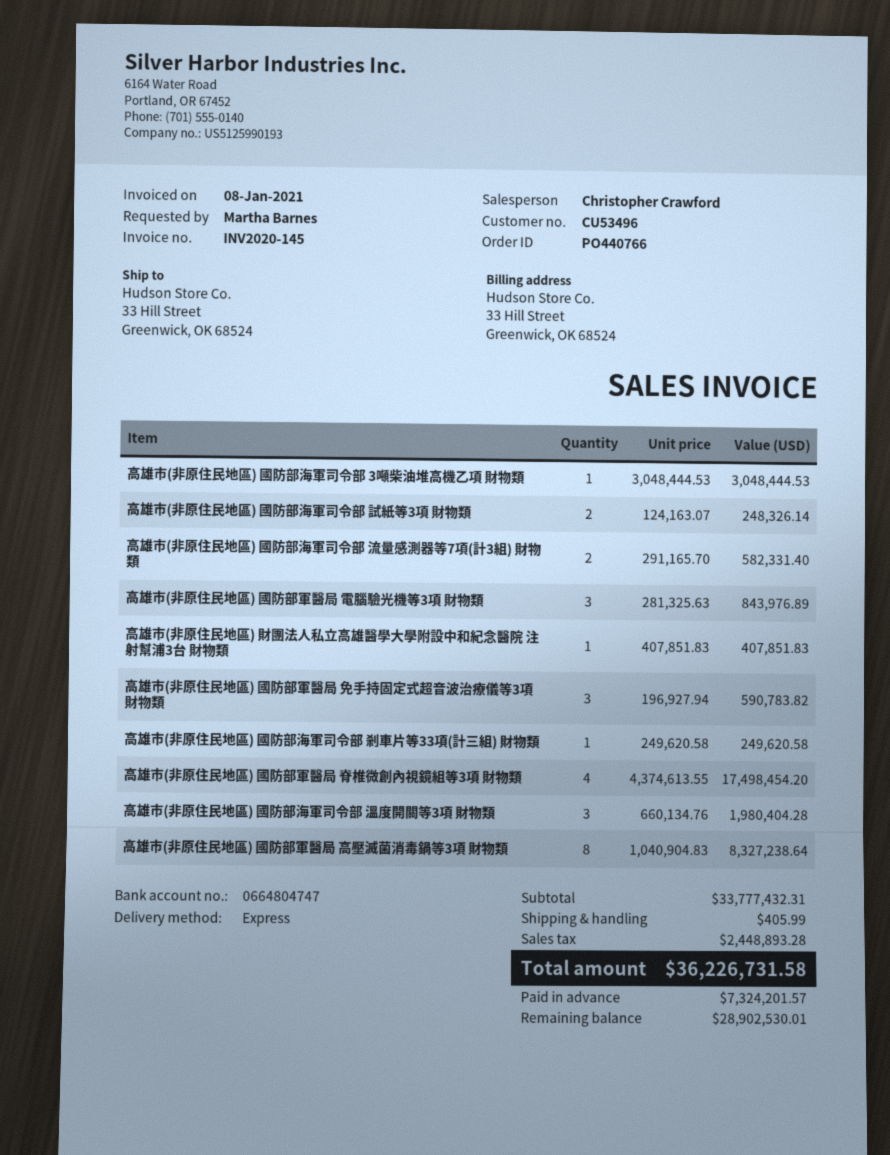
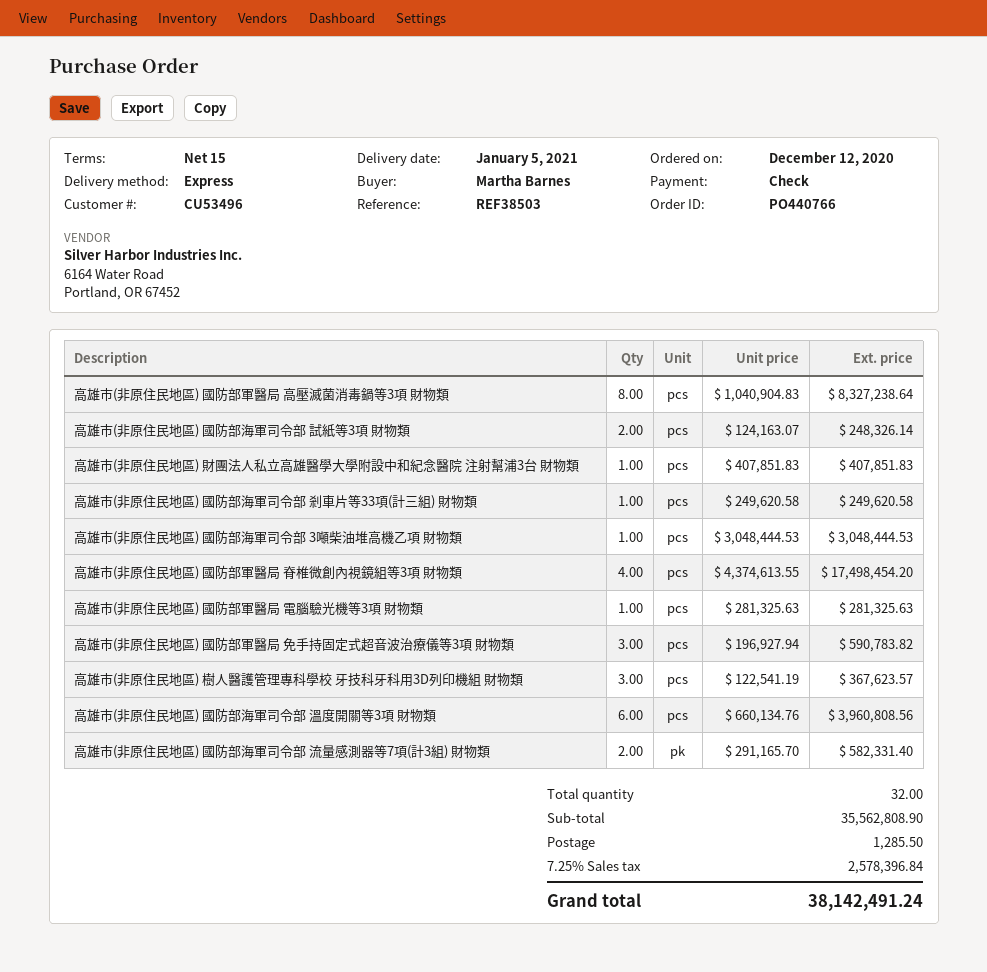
高雄市(非原住民地區) 國防部軍醫局 電腦驗光機等3項 財物類: 3 x 281325.63 = 843976.89 -> 1 x 281325.63 = 281325.63
高雄市(非原住民地區) 國防部海軍司令部 溫度開關等3項 財物類: 3 x 660134.76 = 1980404.28 -> 6 x 660134.76 = 3960808.56
高雄市(非原住民地區) 樹人醫護管理專科學校 牙技科牙科用3D列印機組 財物類: none -> 3 x 122541.19 = 367623.57
subtotal: 33777432.31 -> 35562808.90
shipping: 405.99 -> 1285.50
tax: 2448893.28 -> 2578396.84
total: 36226731.58 -> 38142491.24

